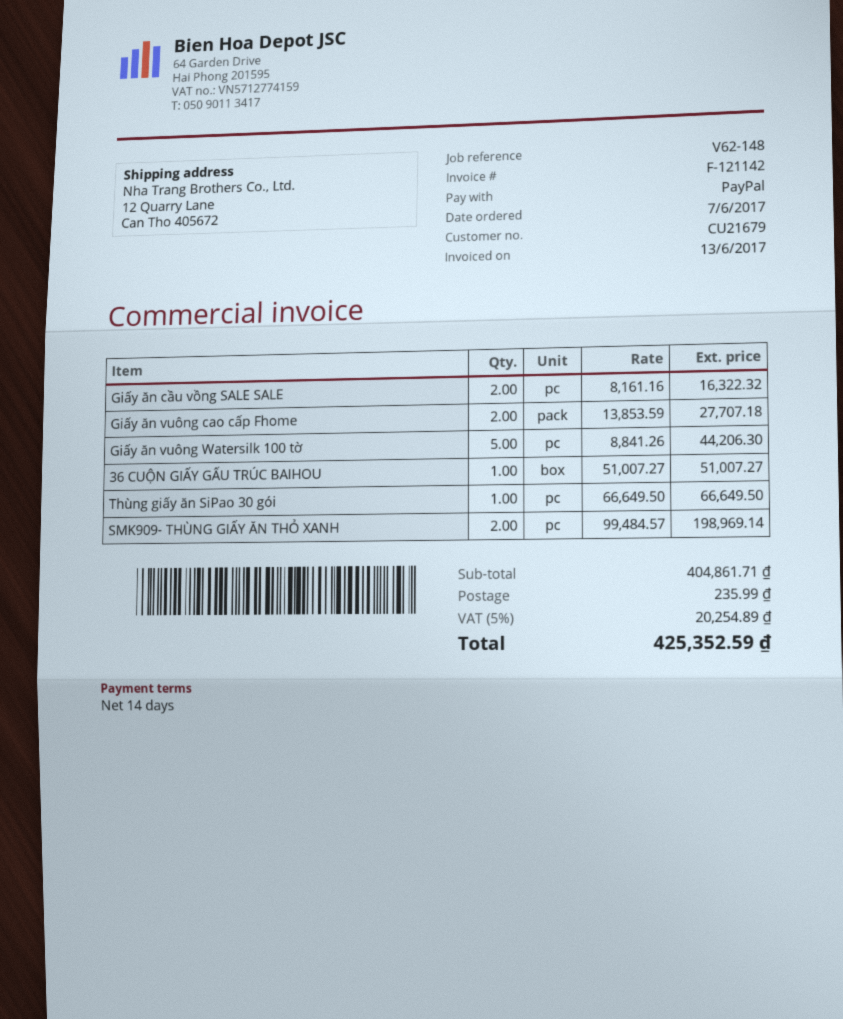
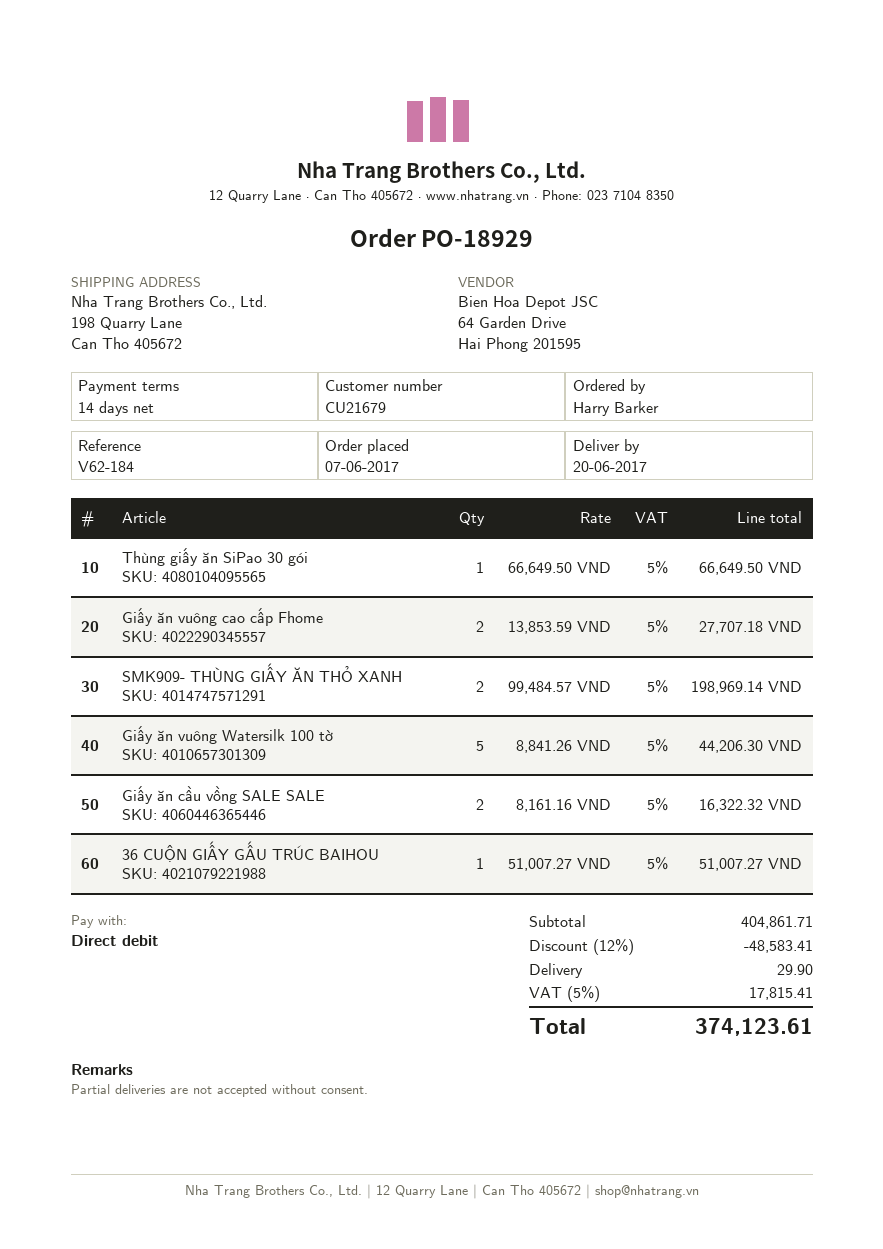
reference: V62-148 -> V62-184
payment method: PayPal -> direct debit
ship to: 12 Quarry Lane, Can Tho 405672 -> 198 Quarry Lane, Can Tho 405672
discount: none -> 12% = 48583.41
shipping: 235.99 -> 29.90
tax: 5% = 20254.89 -> 5% = 17815.41
total: 425352.59 -> 374123.61

